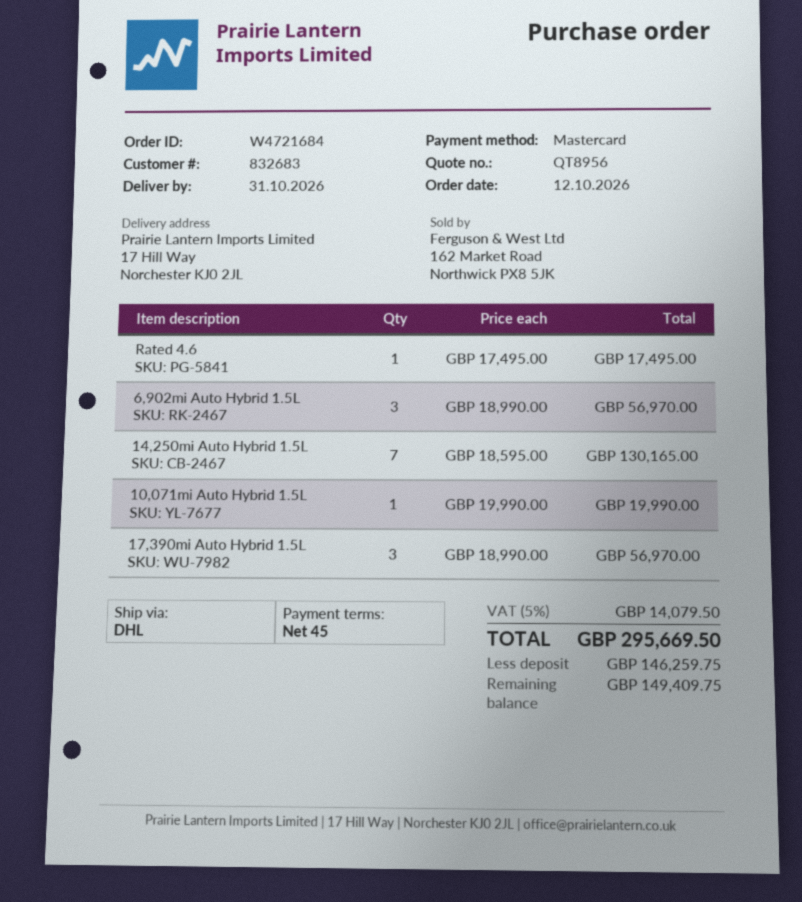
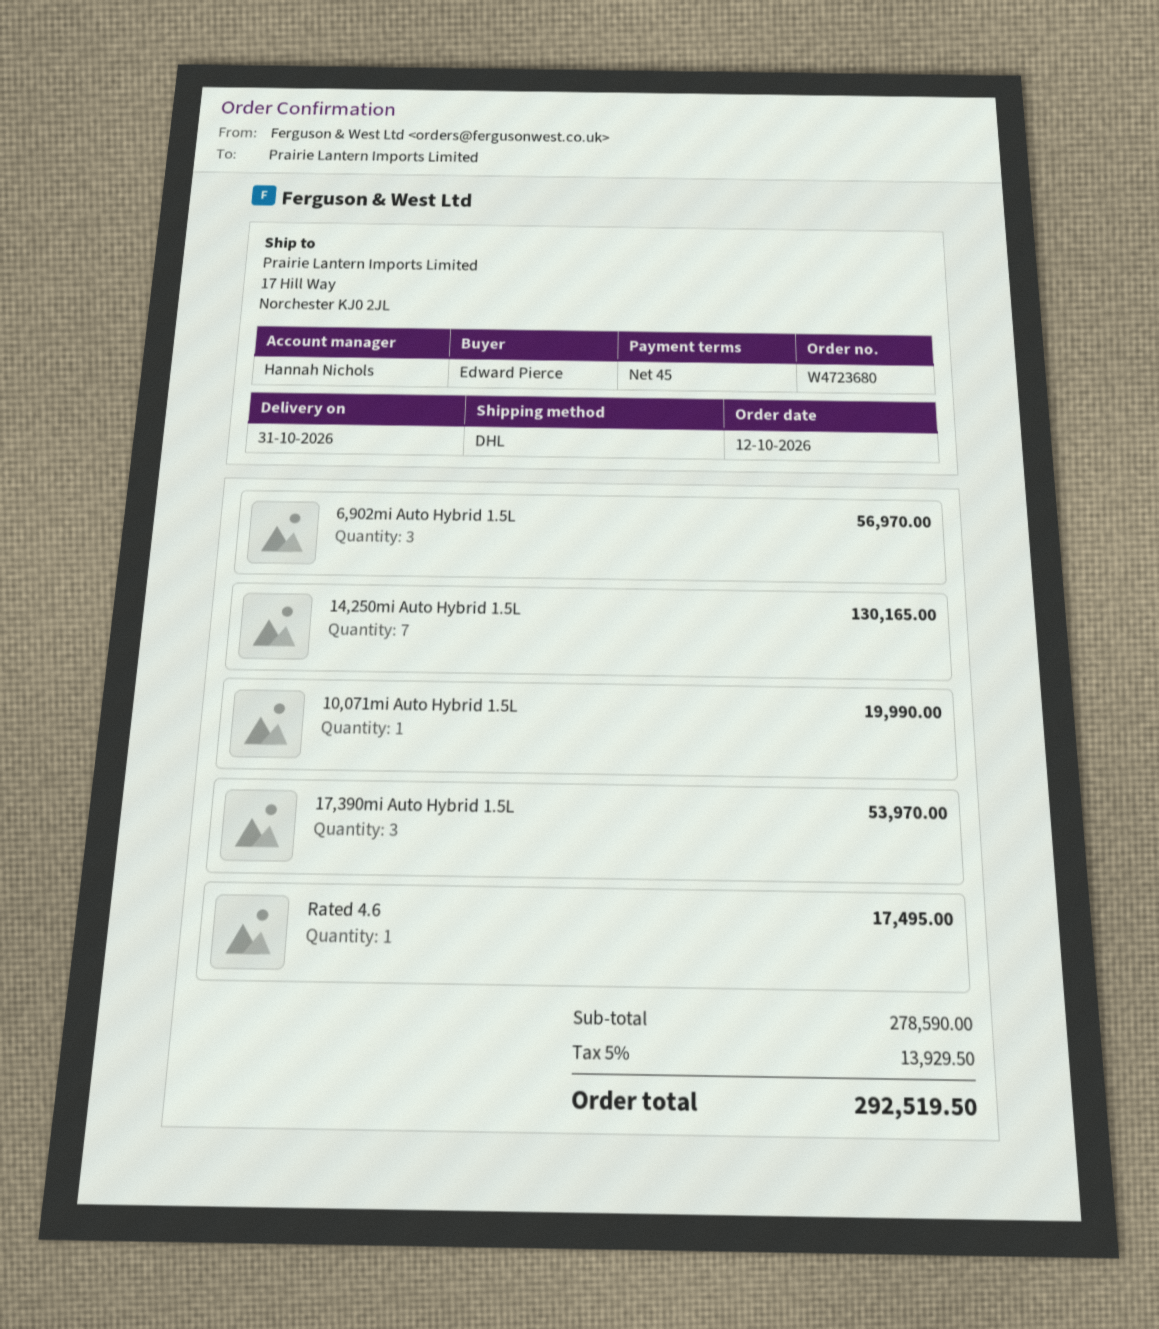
order number: W4721684 -> W4723680
17,390mi Auto Hybrid 1.5L: 3 for 56970.00 -> 3 for 53970.00
tax: 5% = 14079.50 -> 5% = 13929.50
total: 295669.50 -> 292519.50

